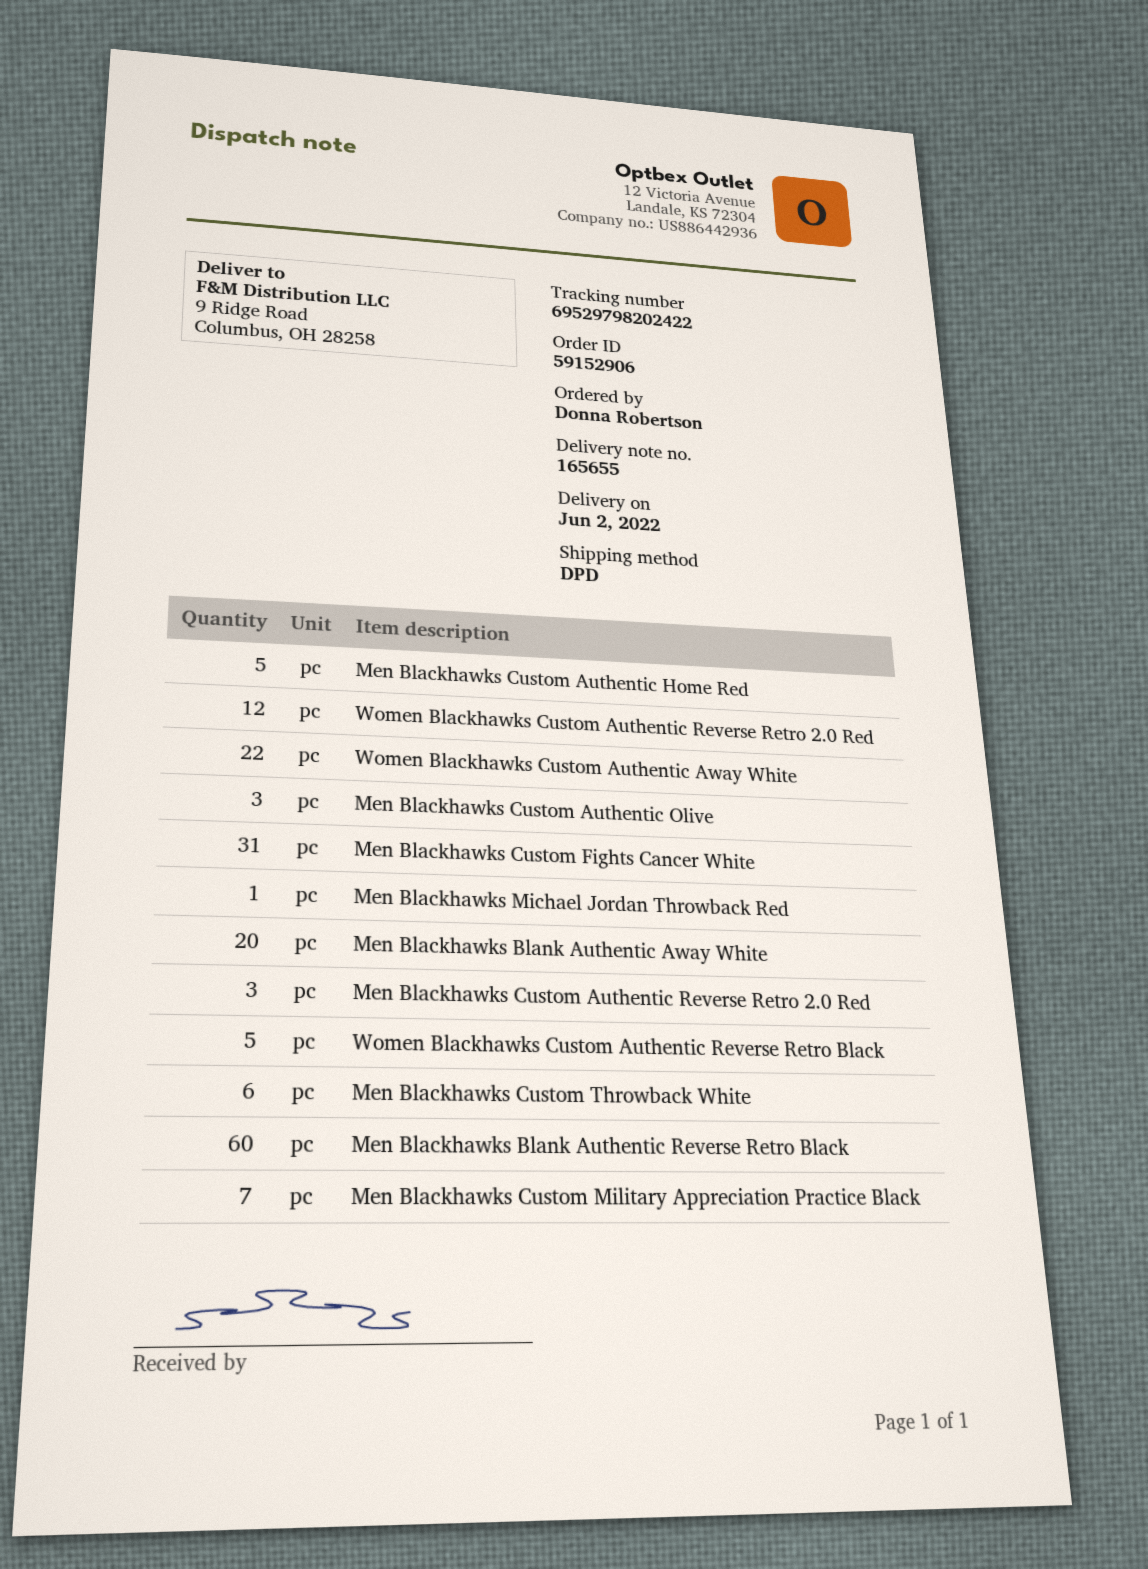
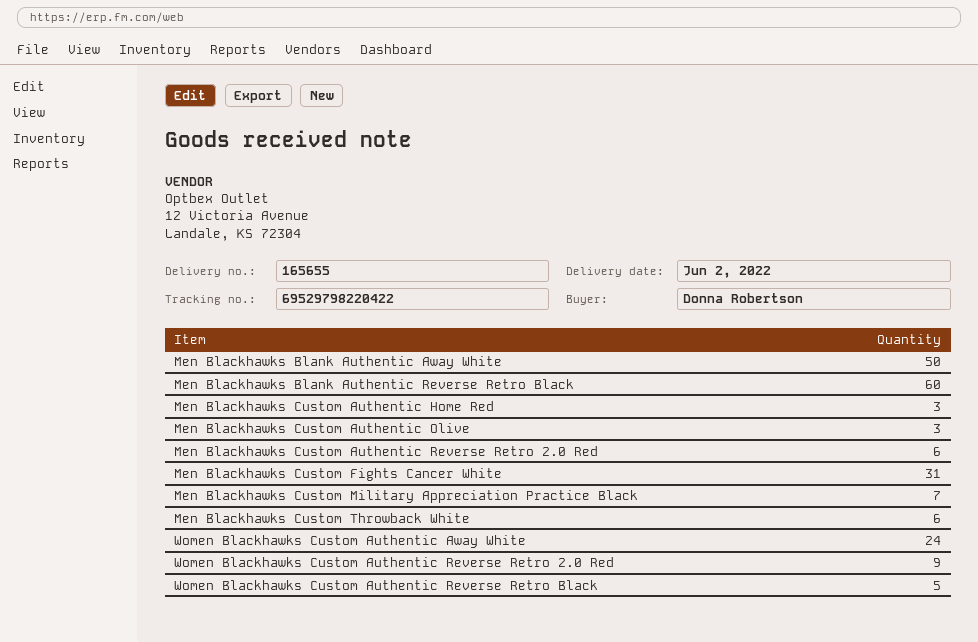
tracking number: 69529798202422 -> 69529798220422
Men Blackhawks Custom Authentic Home Red: 5 -> 3
Women Blackhawks Custom Authentic Reverse Retro 2.0 Red: 12 -> 9
Women Blackhawks Custom Authentic Away White: 22 -> 24
Men Blackhawks Michael Jordan Throwback Red: 1 -> none
Men Blackhawks Blank Authentic Away White: 20 -> 50
Men Blackhawks Custom Authentic Reverse Retro 2.0 Red: 3 -> 6

